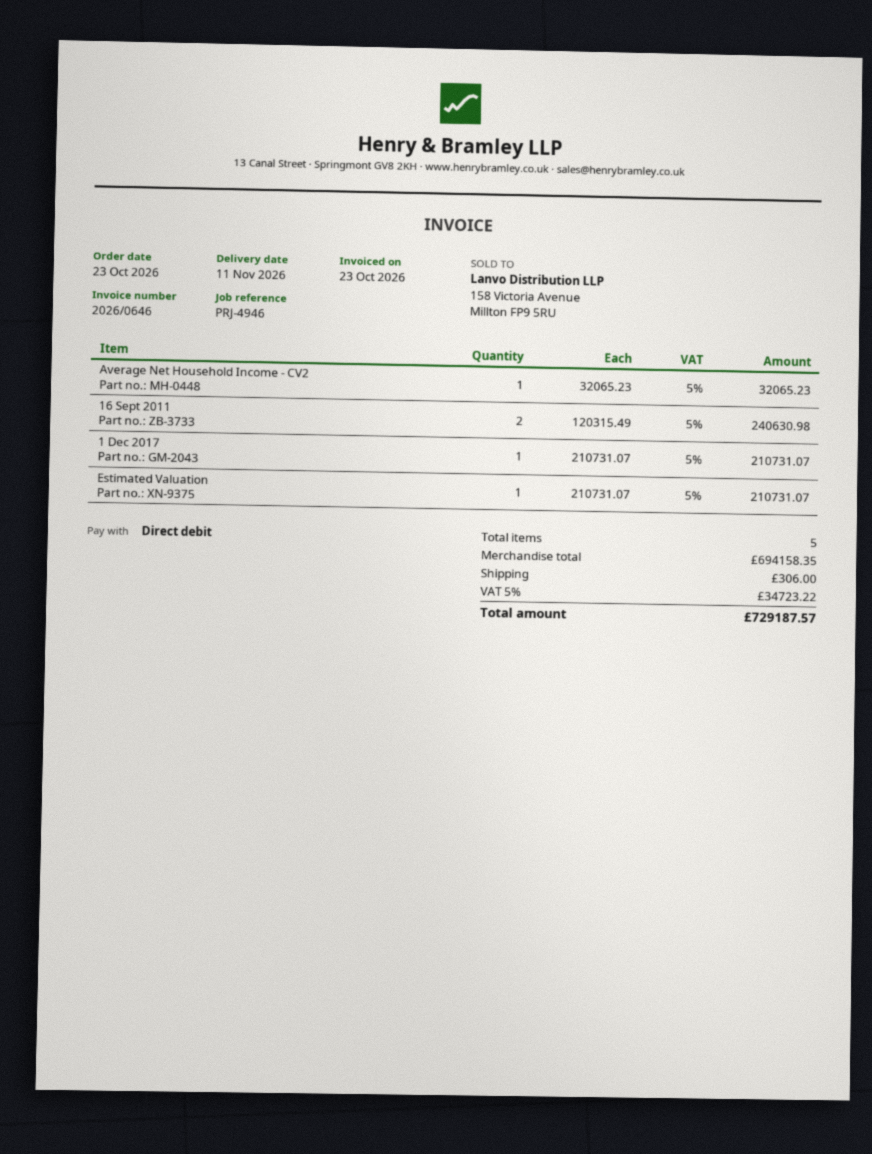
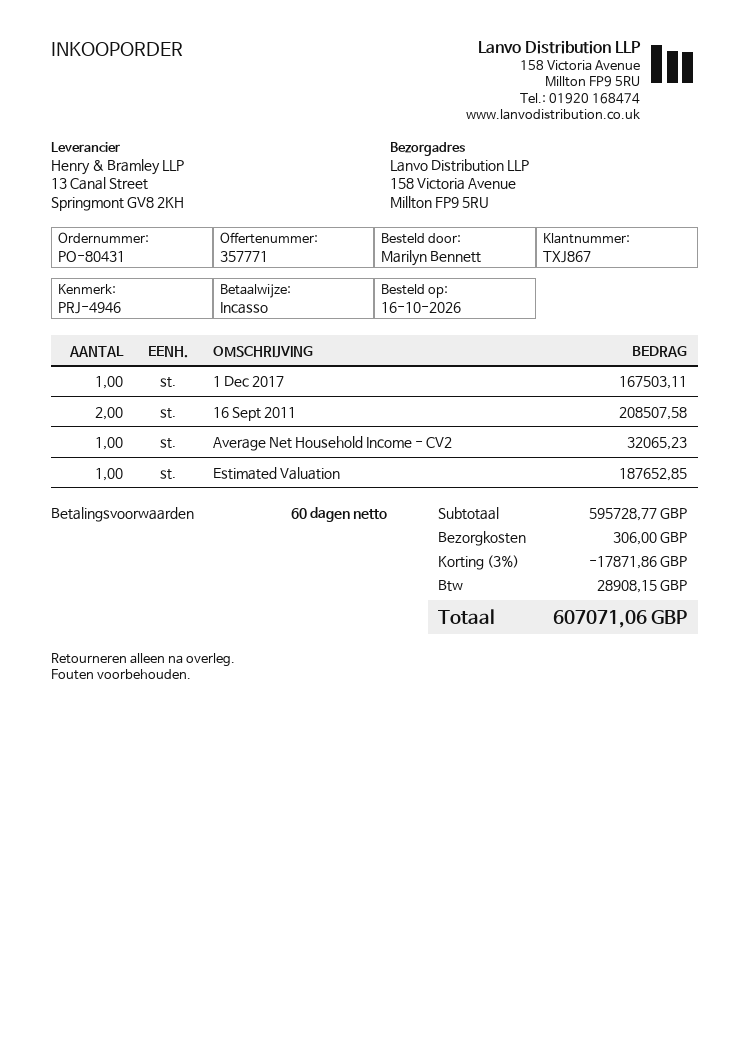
order date: 2026-10-23 -> 2026-10-16
16 Sept 2011: 2 for 240630.98 -> 2 for 208507.58
1 Dec 2017: 1 for 210731.07 -> 1 for 167503.11
Estimated Valuation: 1 for 210731.07 -> 1 for 187652.85
subtotal: 694158.35 -> 595728.77
discount: none -> 3% = 17871.86
tax: 34723.22 -> 28908.15
total: 729187.57 -> 607071.06

